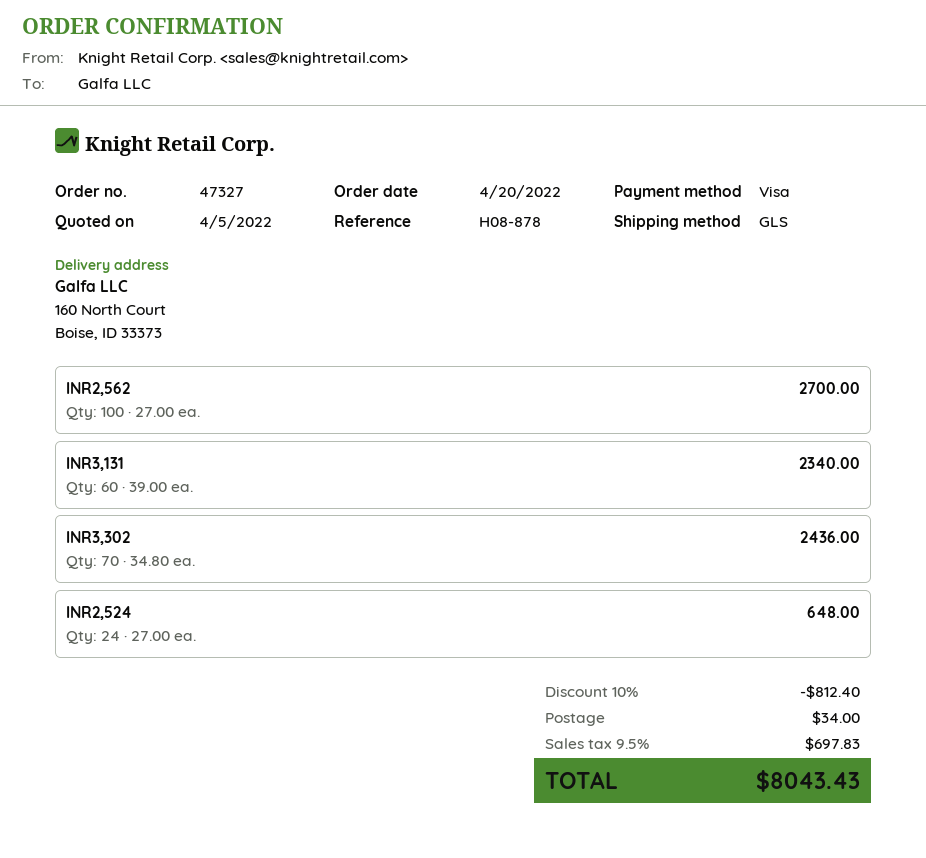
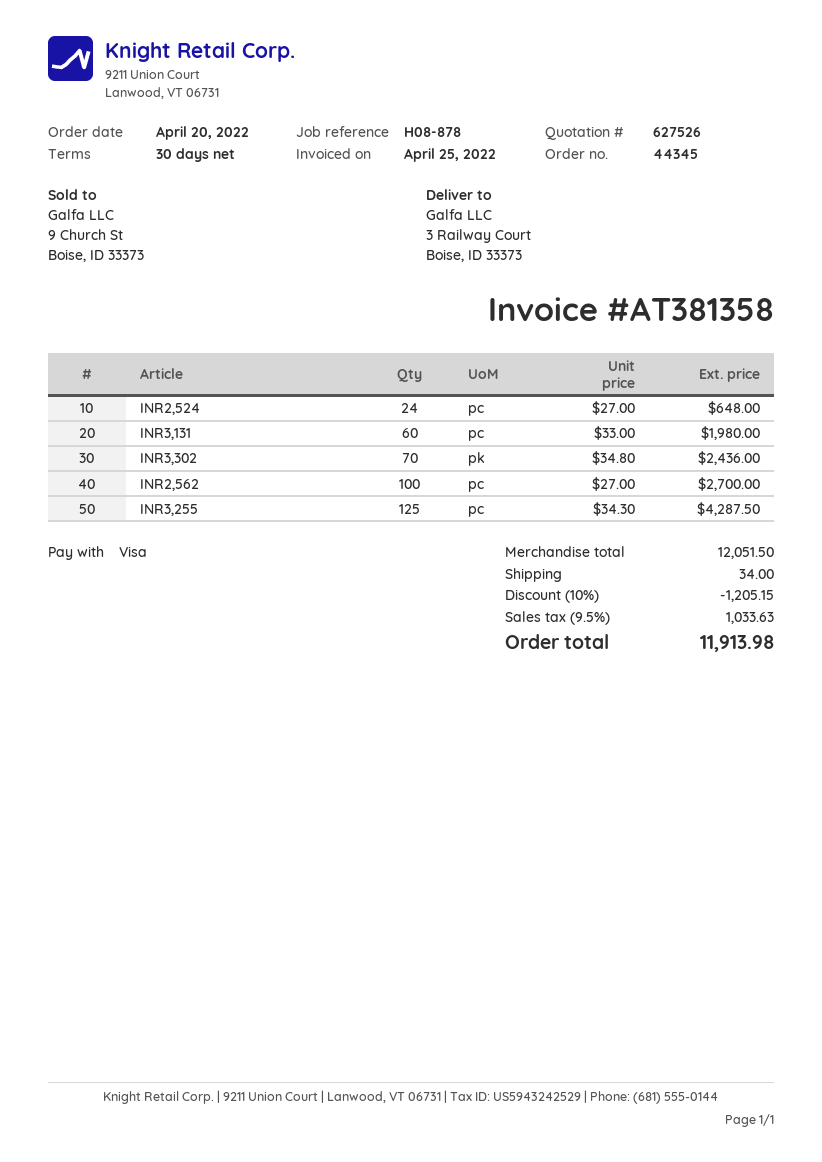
order number: 47327 -> 44345
ship to: 160 North Court, Boise, ID 33373 -> 3 Railway Court, Boise, ID 33373
INR3,131: 60 x 39.00 = 2340.00 -> 60 x 33.00 = 1980.00
INR3,255: none -> 125 x 34.30 = 4287.50
discount: 10% = 812.40 -> 10% = 1205.15
tax: 9.5% = 697.83 -> 9.5% = 1033.63
total: 8043.43 -> 11913.98

